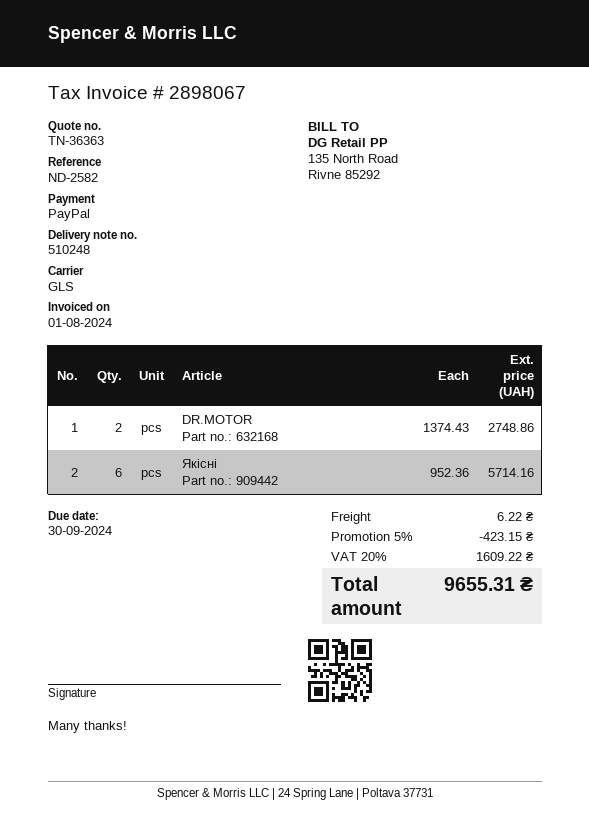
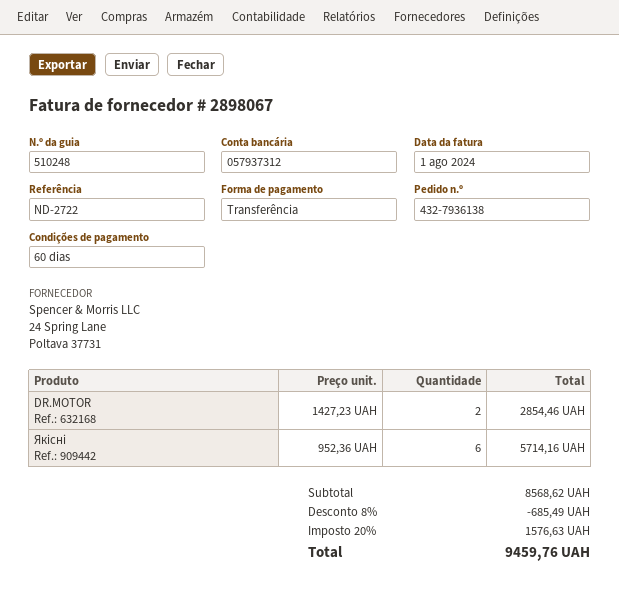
reference: ND-2582 -> ND-2722
payment method: PayPal -> bank transfer
DR.MOTOR: 2 x 1374.43 = 2748.86 -> 2 x 1427.23 = 2854.46
discount: 5% = 423.15 -> 8% = 685.49
shipping: 6.22 -> none
tax: 20% = 1609.22 -> 20% = 1576.63
total: 9655.31 -> 9459.76

